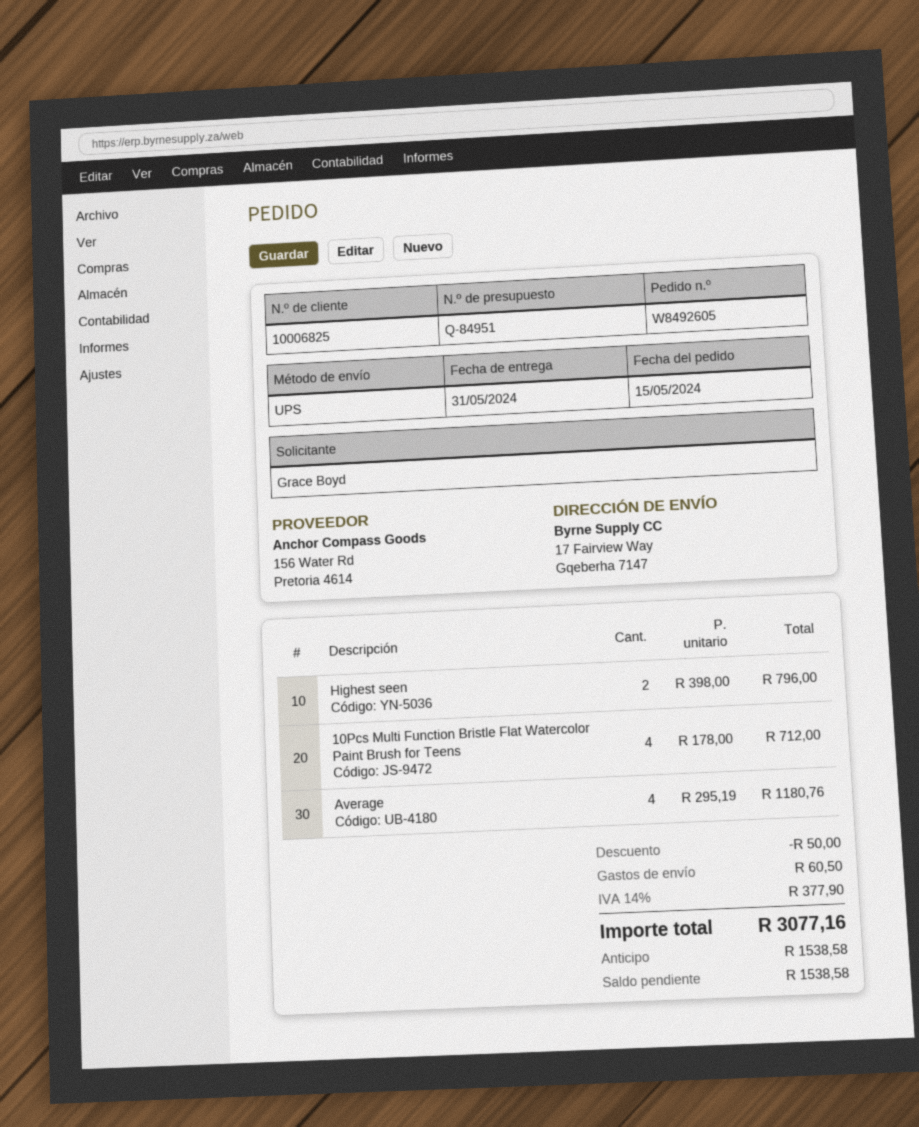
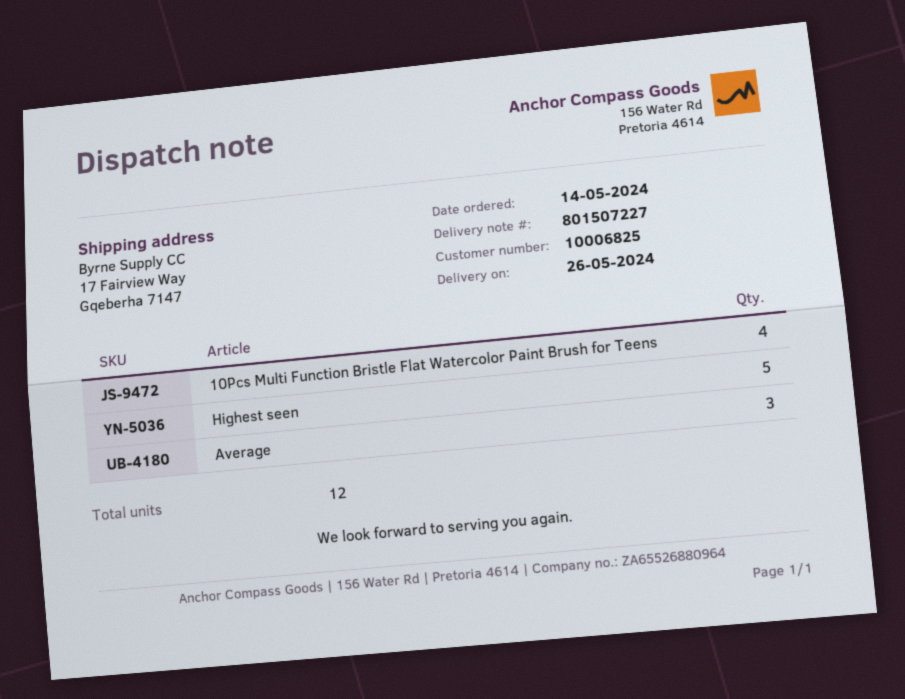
order date: 2024-05-15 -> 2024-05-14
delivery date: 2024-05-31 -> 2024-05-26
Highest seen: 2 -> 5
Average: 4 -> 3

